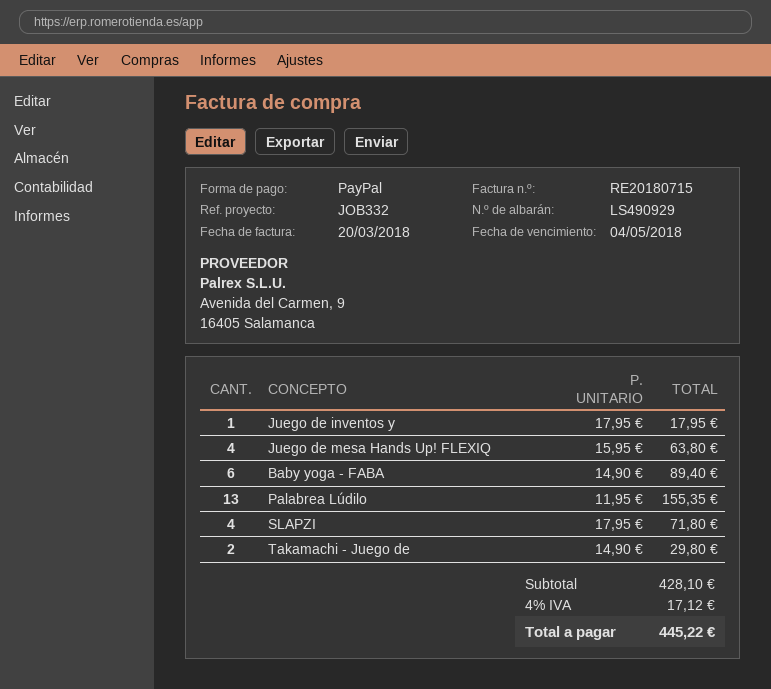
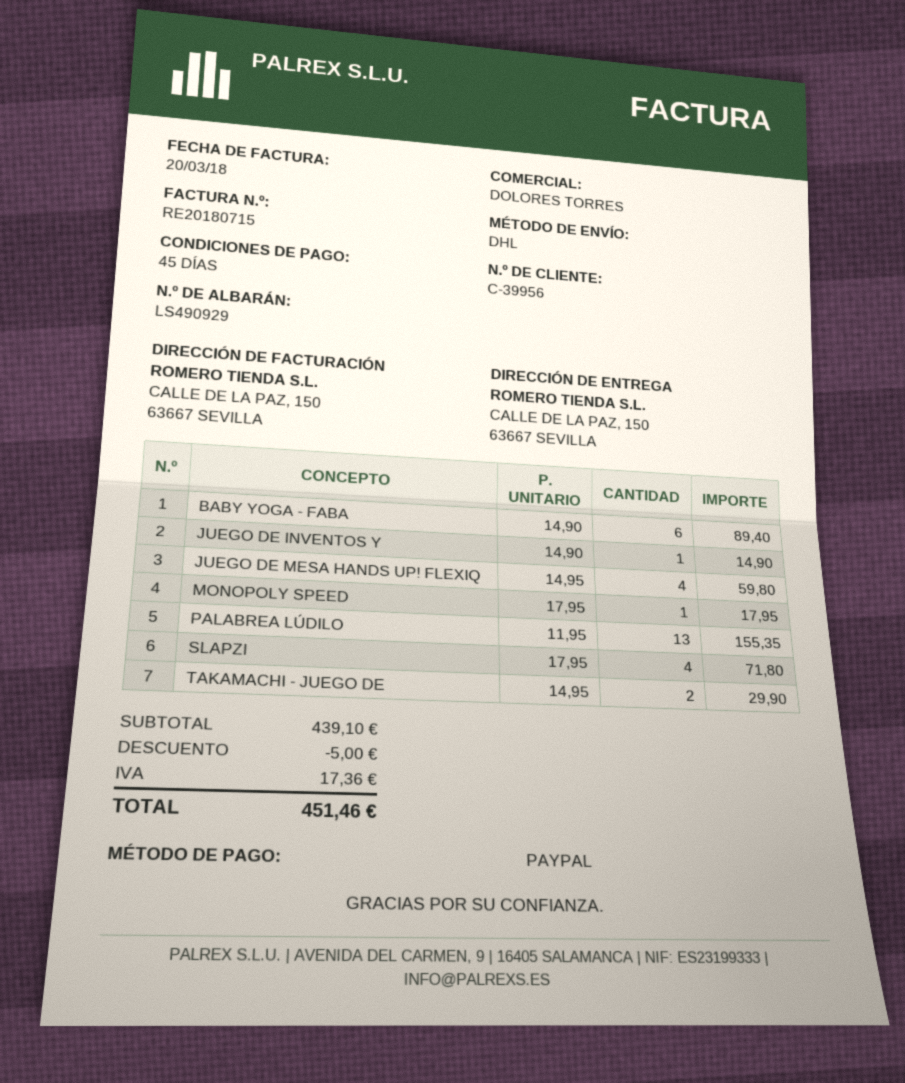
Juego de inventos y: 1 x 17.95 = 17.95 -> 1 x 14.90 = 14.90
Juego de mesa Hands Up! FLEXIQ: 4 x 15.95 = 63.80 -> 4 x 14.95 = 59.80
Takamachi - Juego de: 2 x 14.90 = 29.80 -> 2 x 14.95 = 29.90
MONOPOLY SPEED: none -> 1 x 17.95 = 17.95
subtotal: 428.10 -> 439.10
discount: none -> 5.00
tax: 17.12 -> 17.36
total: 445.22 -> 451.46

